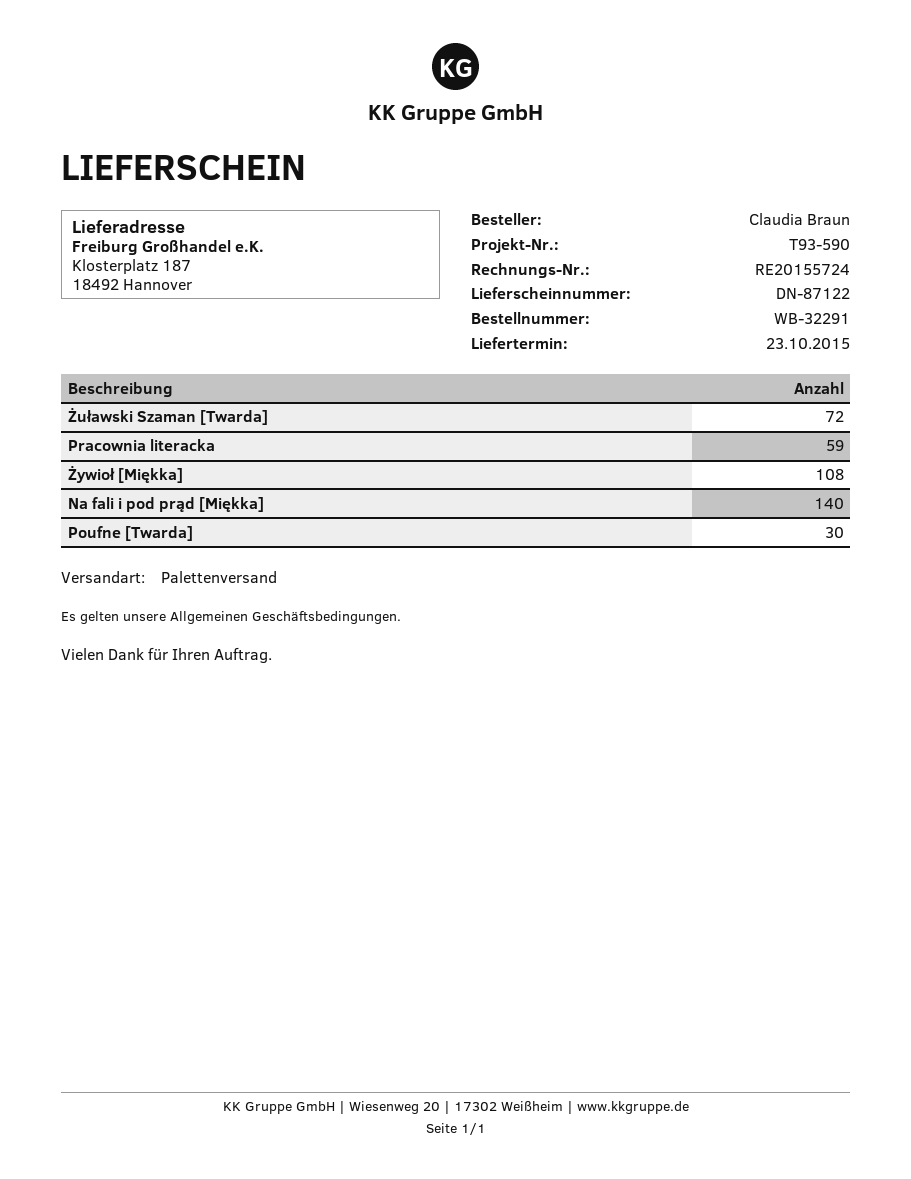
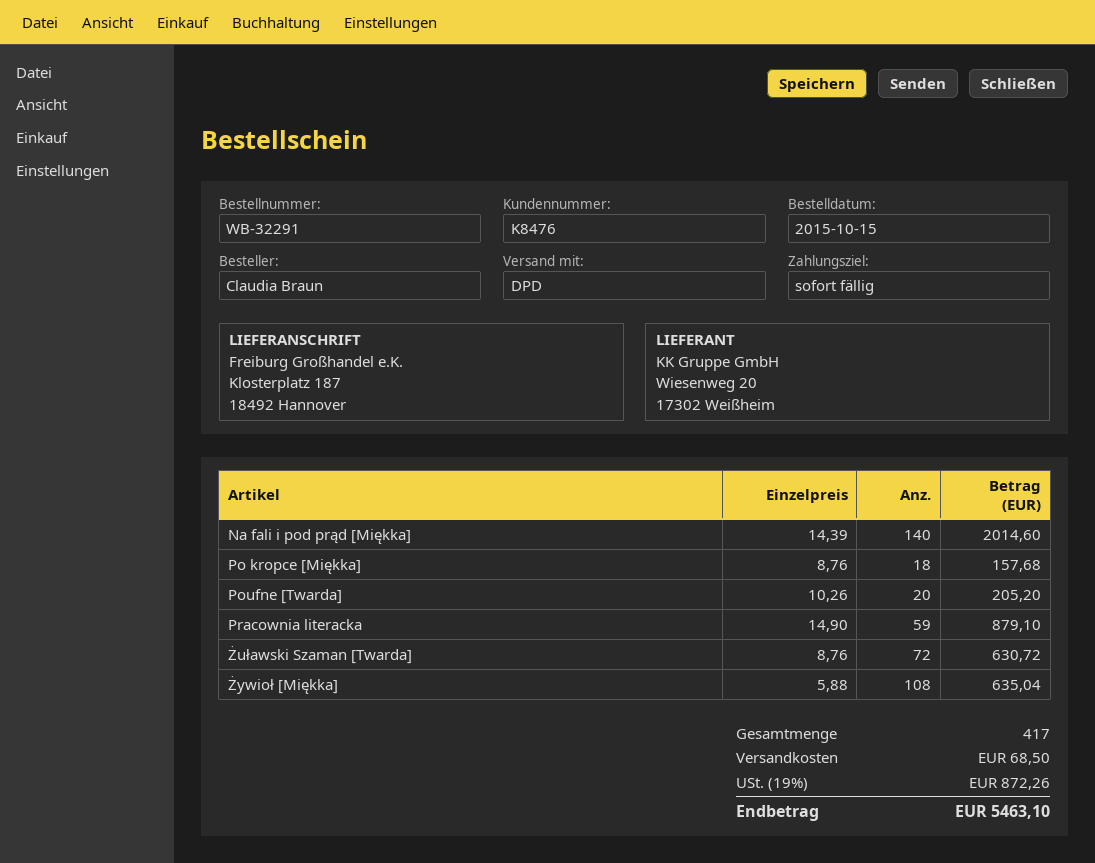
shipping method: pallet freight -> DPD
Poufne [Twarda]: 30 -> 20
Po kropce [Miękka]: none -> 18

